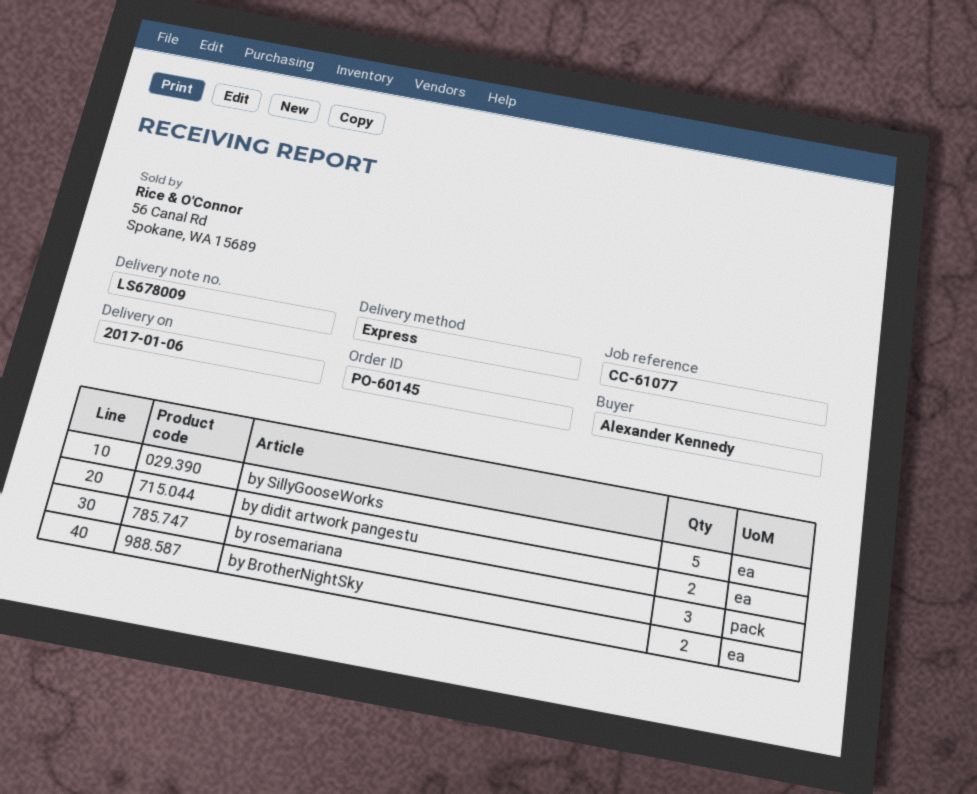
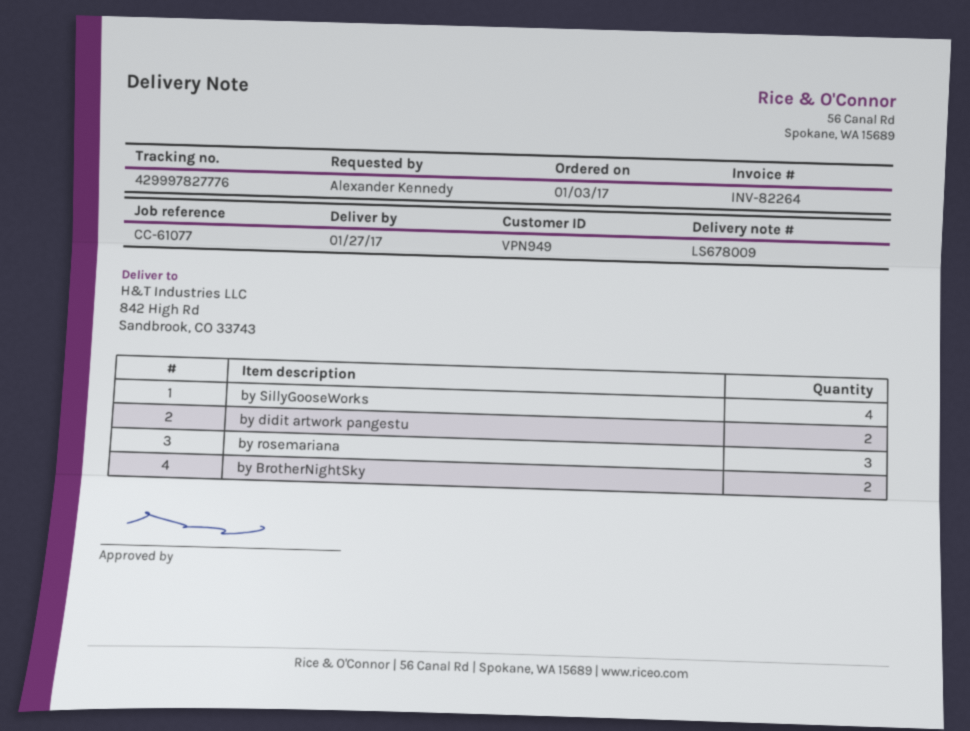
delivery date: 2017-01-06 -> 2017-01-27
by SillyGooseWorks: 5 -> 4

